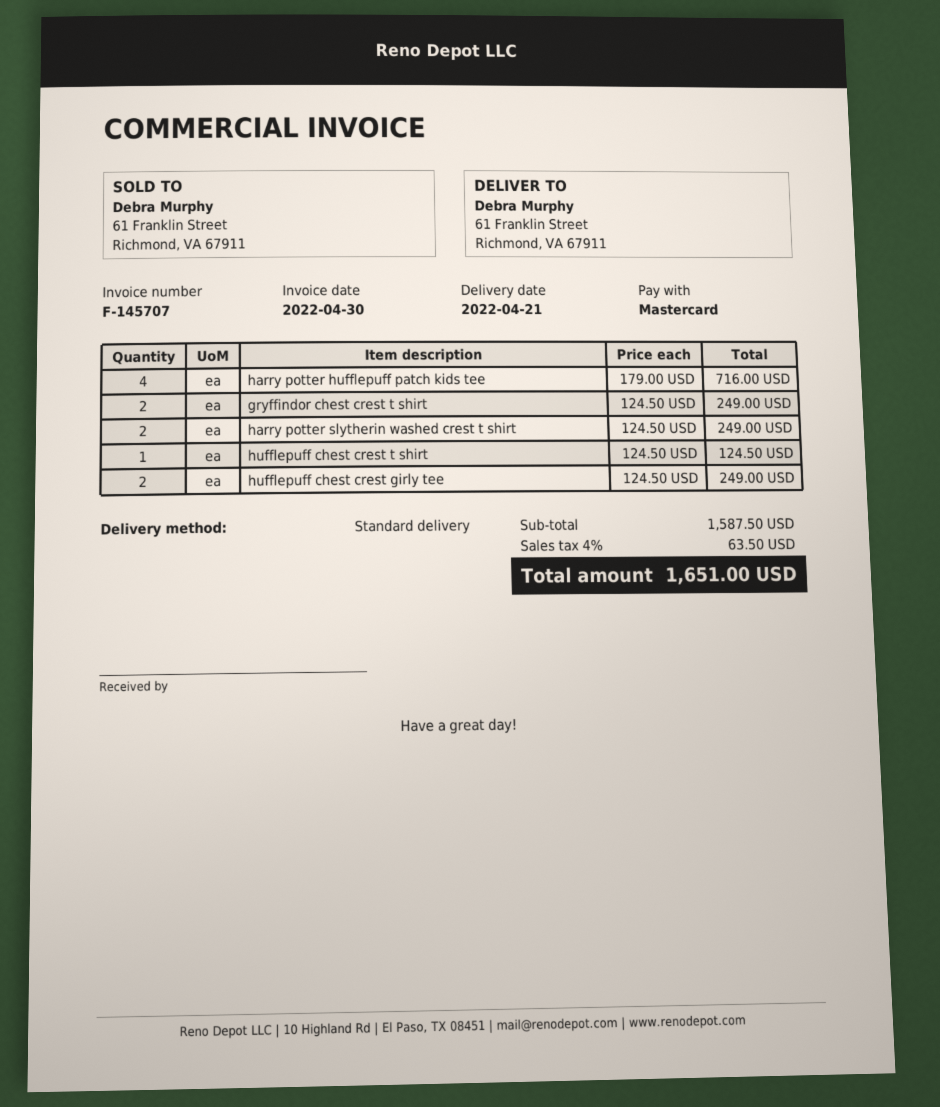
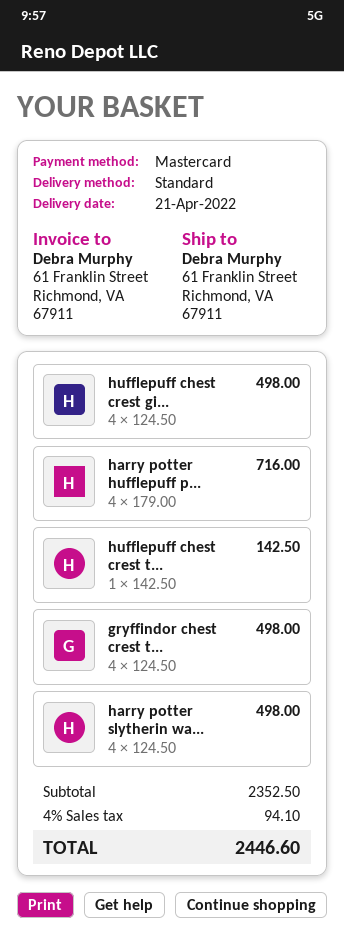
gryffindor chest crest t shirt: 2 x 124.50 = 249.00 -> 4 x 124.50 = 498.00
harry potter slytherin washed crest t shirt: 2 x 124.50 = 249.00 -> 4 x 124.50 = 498.00
hufflepuff chest crest t shirt: 1 x 124.50 = 124.50 -> 1 x 142.50 = 142.50
hufflepuff chest crest girly tee: 2 x 124.50 = 249.00 -> 4 x 124.50 = 498.00
subtotal: 1587.50 -> 2352.50
tax: 4% = 63.50 -> 4% = 94.10
total: 1651.00 -> 2446.60

